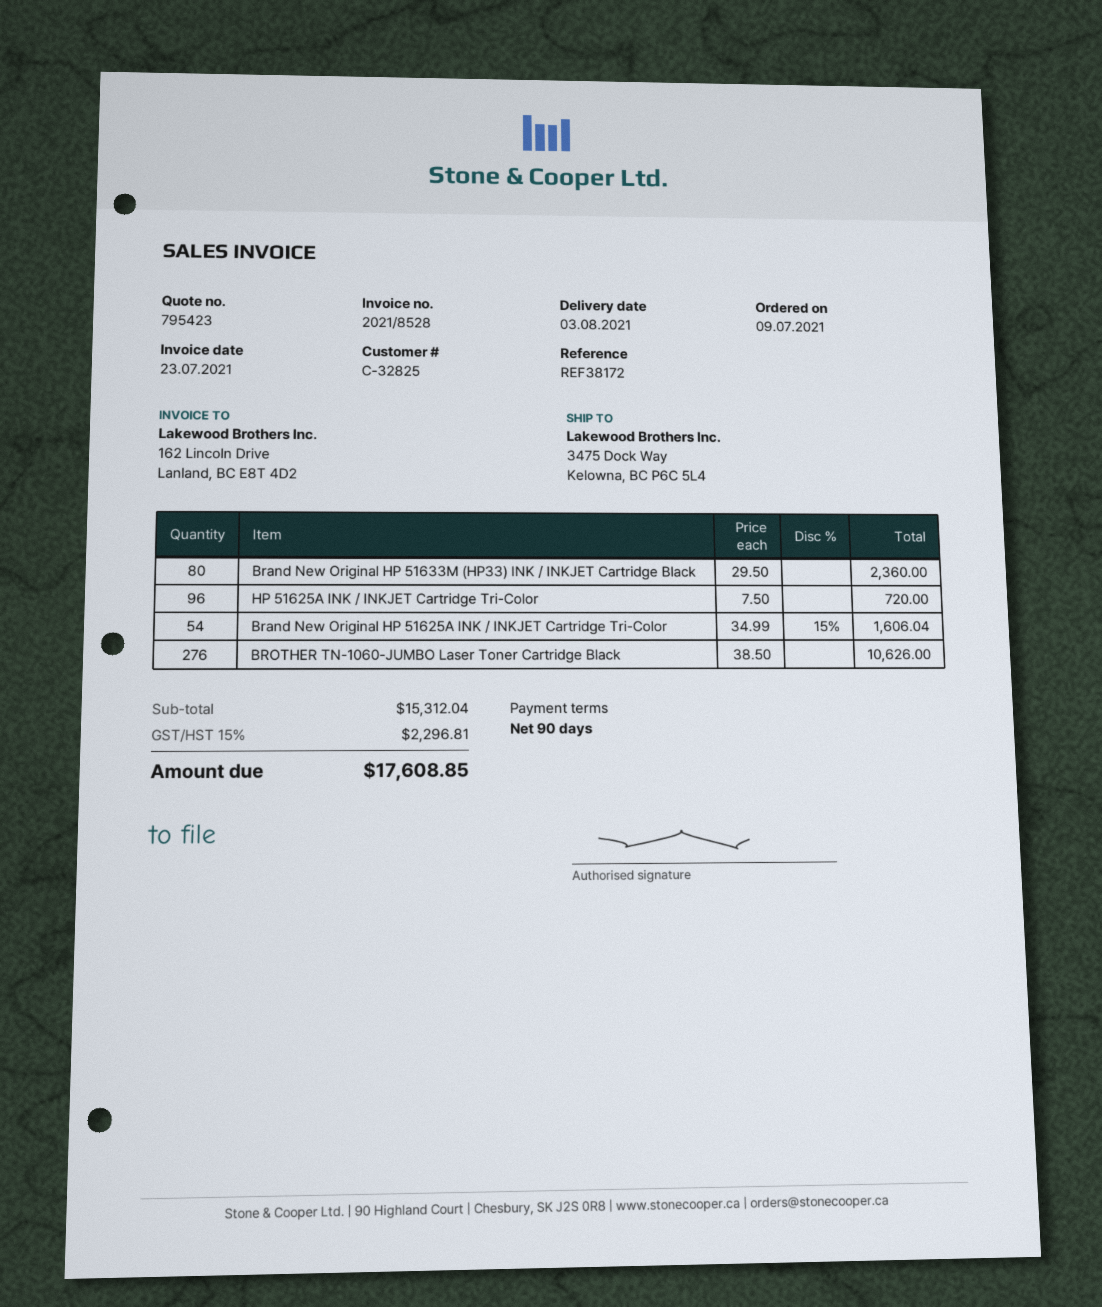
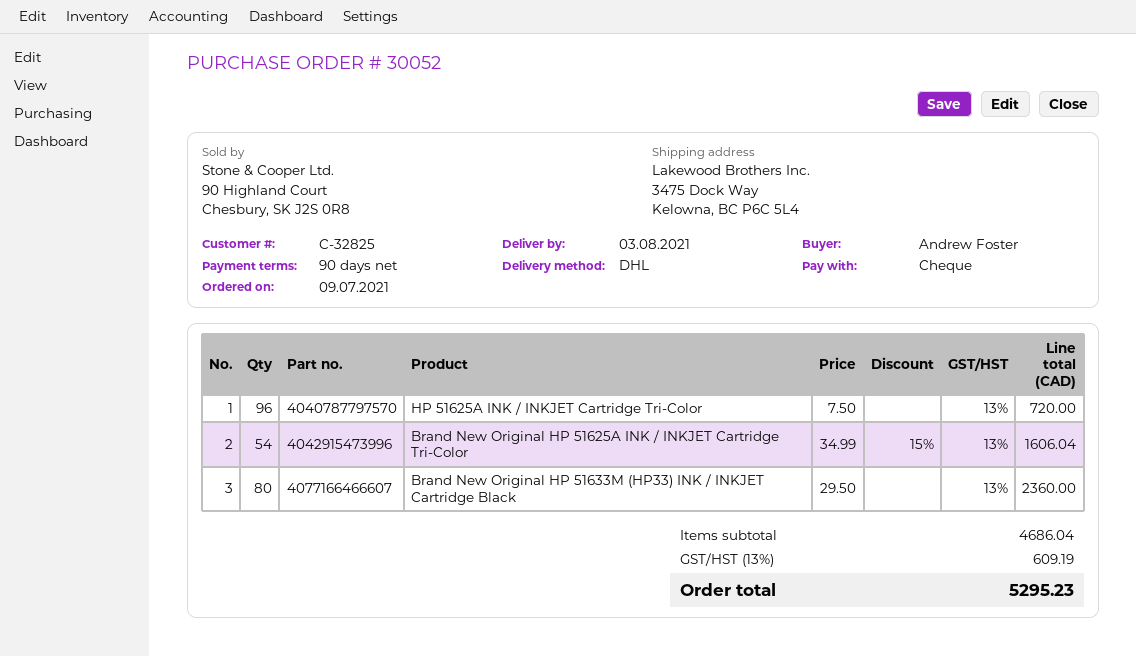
BROTHER TN-1060-JUMBO Laser Toner Cartridge Black: 276 x 38.50 = 10626.00 -> none
subtotal: 15312.04 -> 4686.04
tax: 15% = 2296.81 -> 13% = 609.19
total: 17608.85 -> 5295.23

